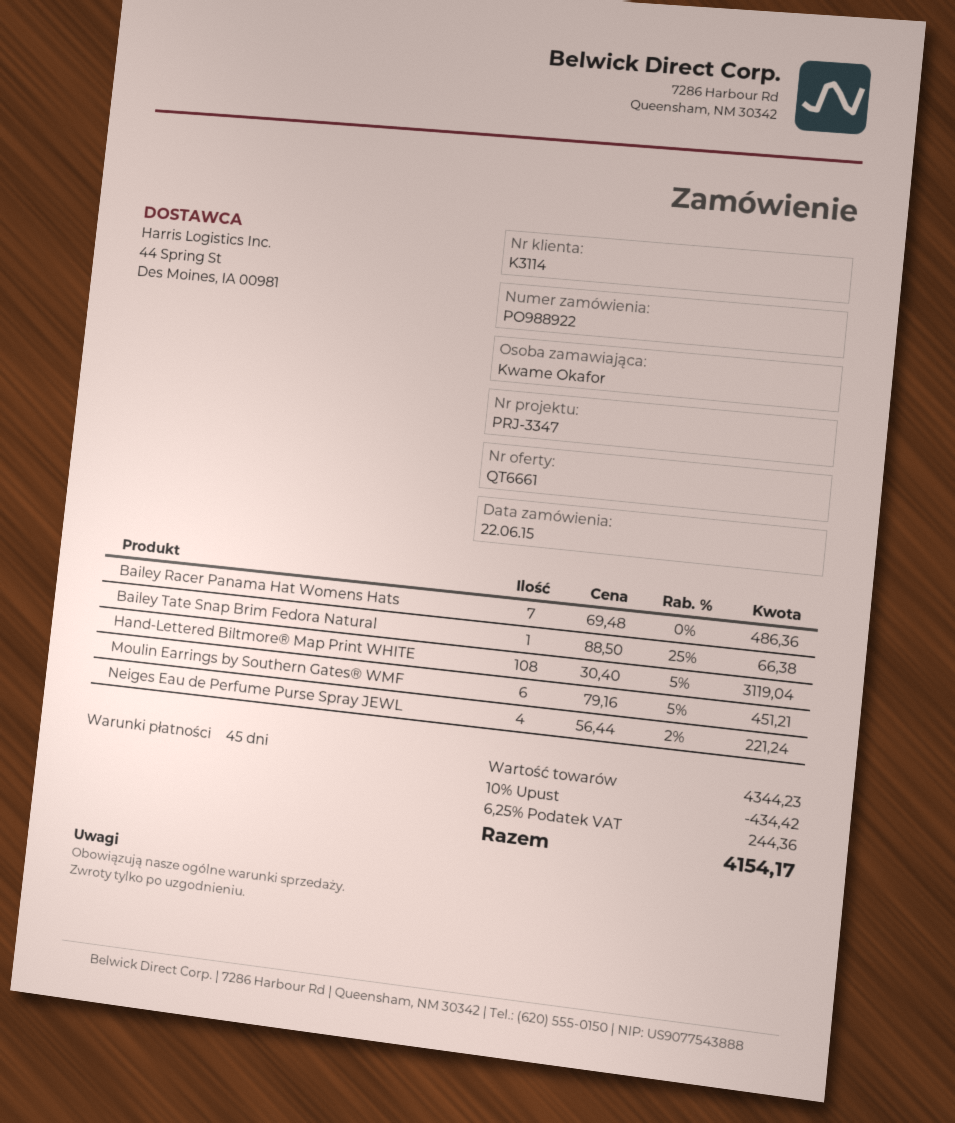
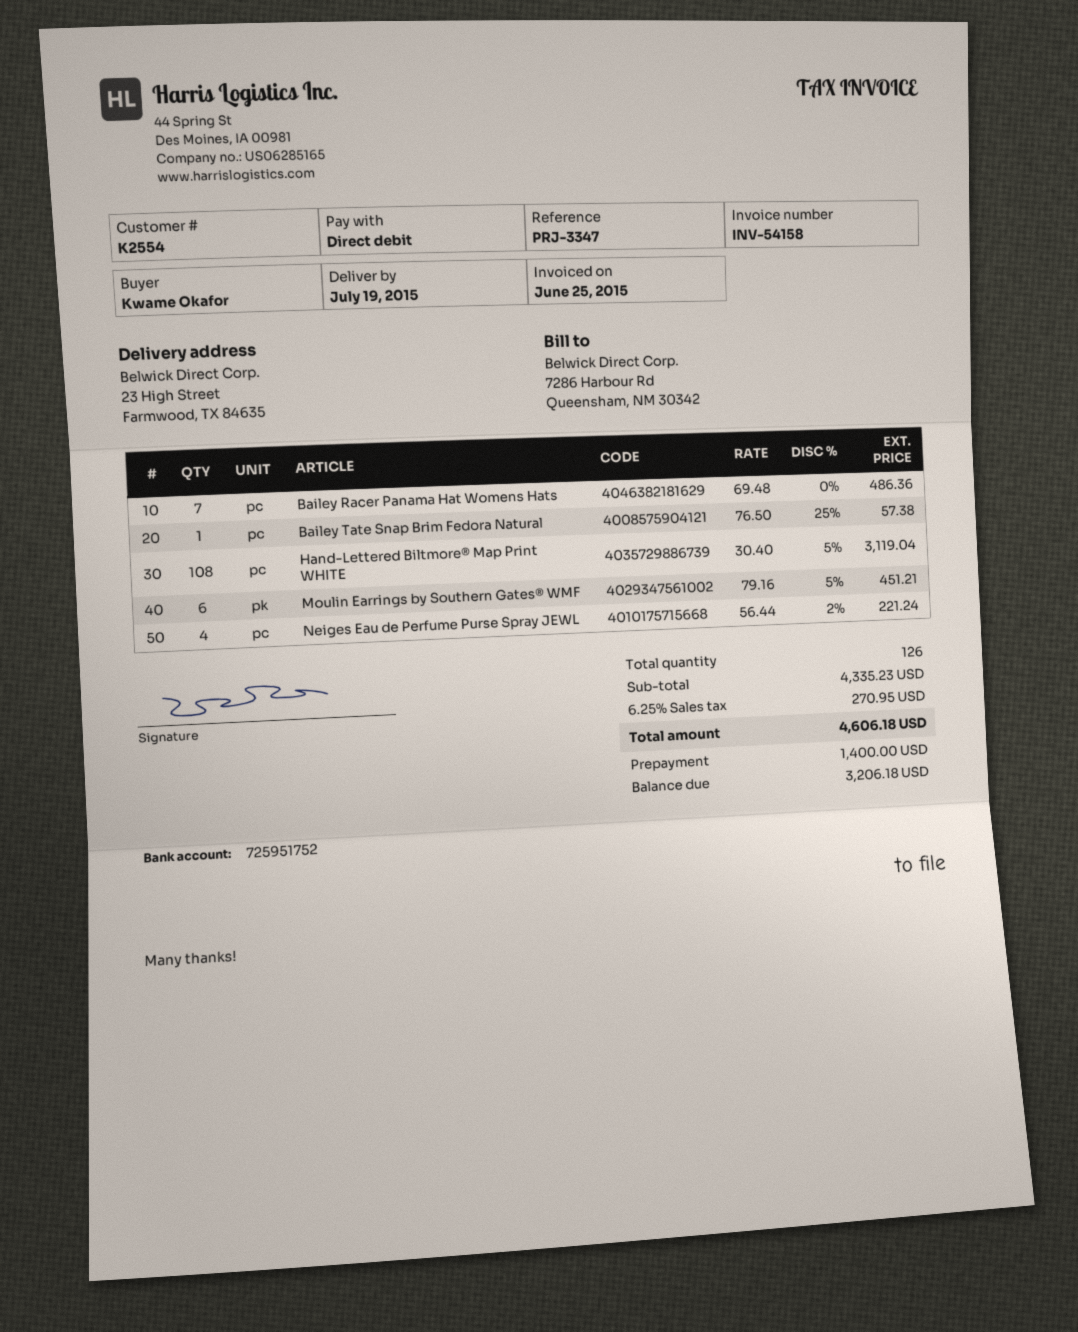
customer number: K3114 -> K2554
Bailey Tate Snap Brim Fedora Natural: 1 x 88.50 - 25% = 66.38 -> 1 x 76.50 - 25% = 57.38
subtotal: 4344.23 -> 4335.23
discount: 10% = 434.42 -> none
tax: 6.25% = 244.36 -> 6.25% = 270.95
total: 4154.17 -> 4606.18

